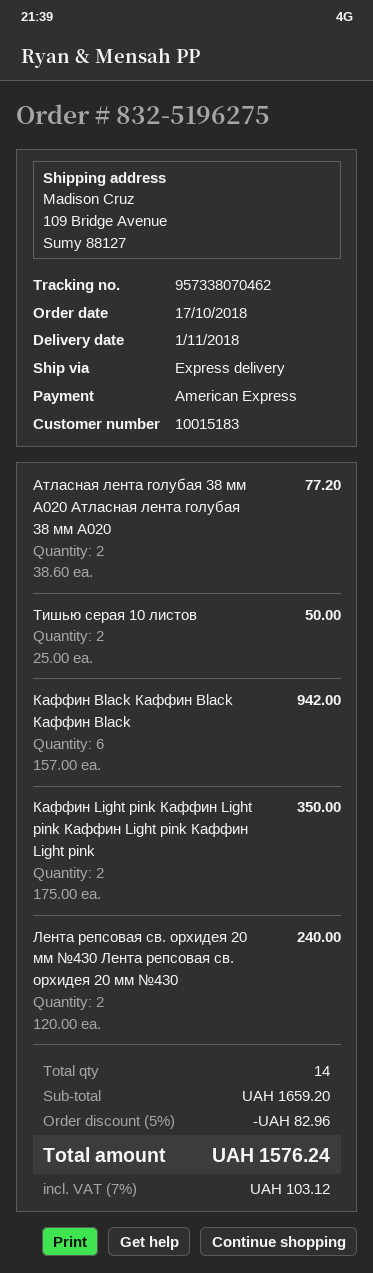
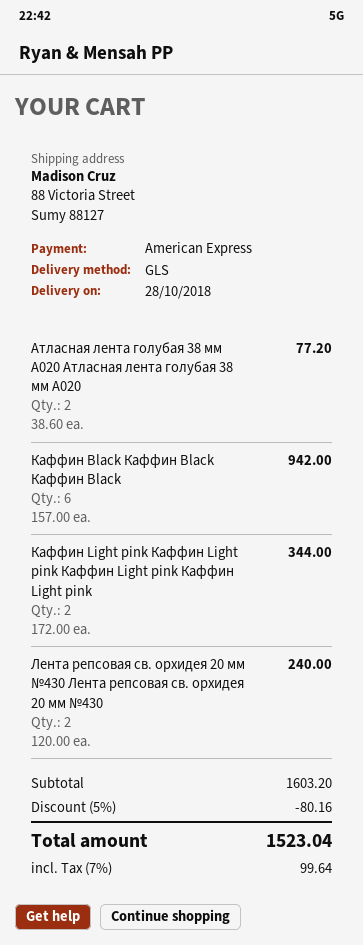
delivery date: 2018-11-01 -> 2018-10-28
shipping method: express -> GLS
ship to: 109 Bridge Avenue, Sumy 88127 -> 88 Victoria Street, Sumy 88127
Тишью серая 10 листов: 2 x 25.00 = 50.00 -> none
Каффин Light pink Каффин Light pink Каффин Light pink Каффин Light pink: 2 x 175.00 = 350.00 -> 2 x 172.00 = 344.00
subtotal: 1659.20 -> 1603.20
discount: 5% = 82.96 -> 5% = 80.16
tax: 7% = 103.12 -> 7% = 99.64
total: 1576.24 -> 1523.04

